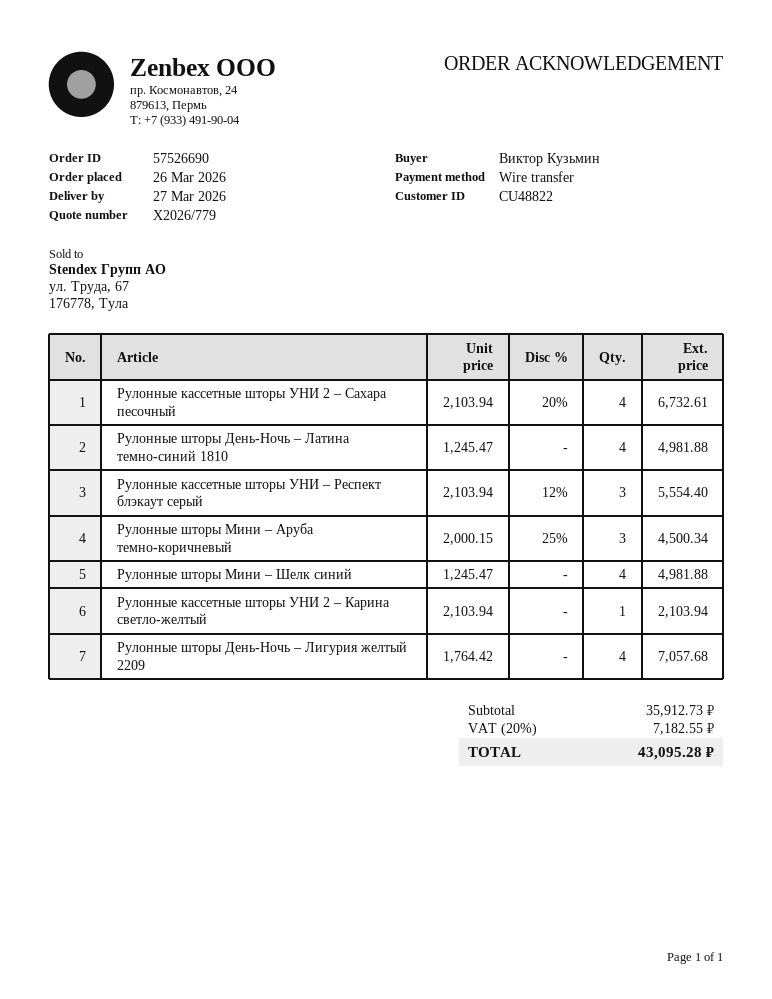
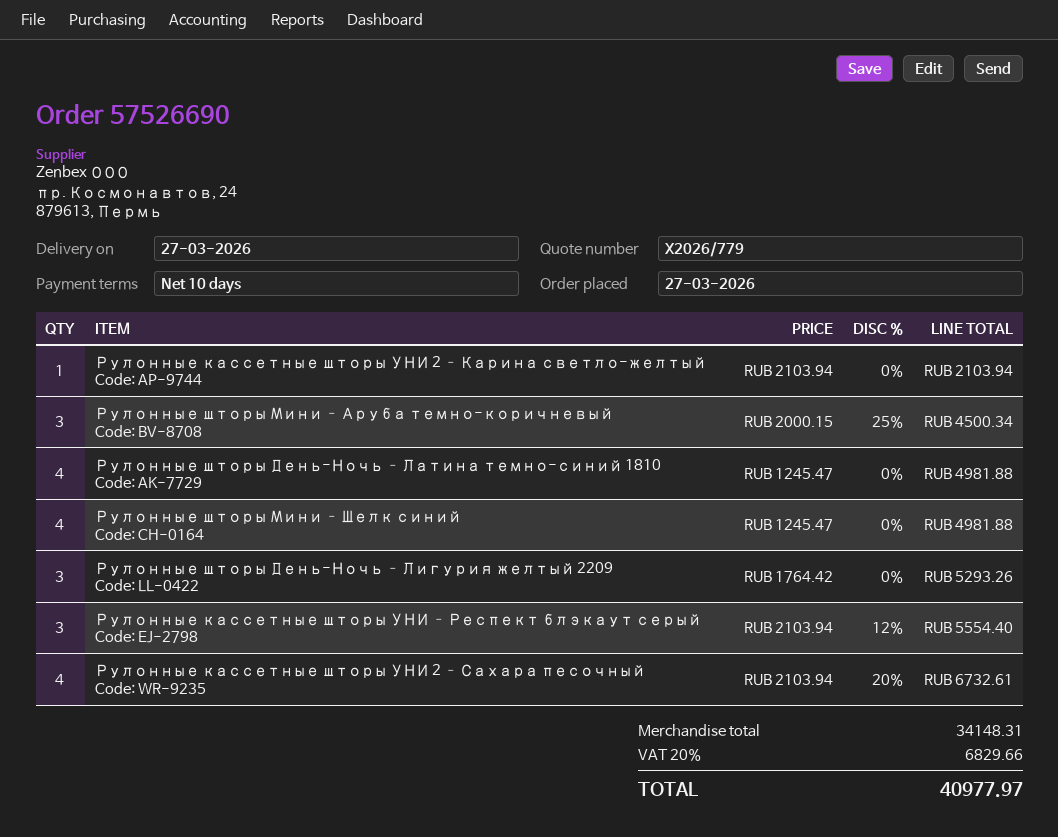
order date: 2026-03-26 -> 2026-03-27
Рулонные шторы День-Ночь – Лигурия желтый 2209: 4 x 1764.42 = 7057.68 -> 3 x 1764.42 = 5293.26
subtotal: 35912.73 -> 34148.31
tax: 20% = 7182.55 -> 20% = 6829.66
total: 43095.28 -> 40977.97

